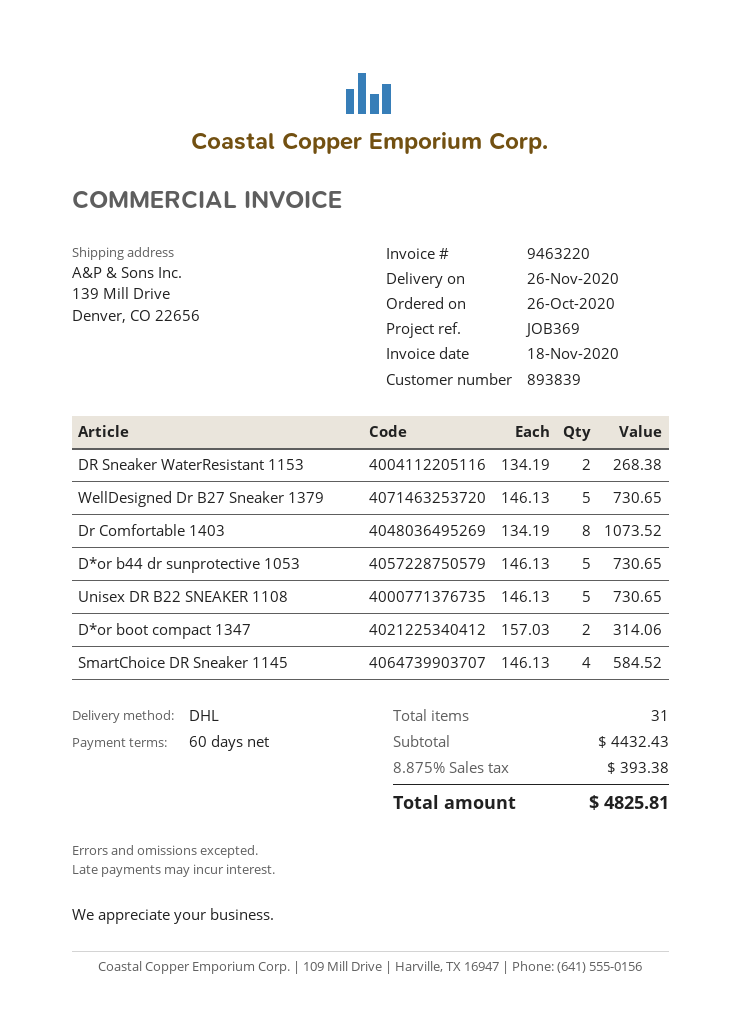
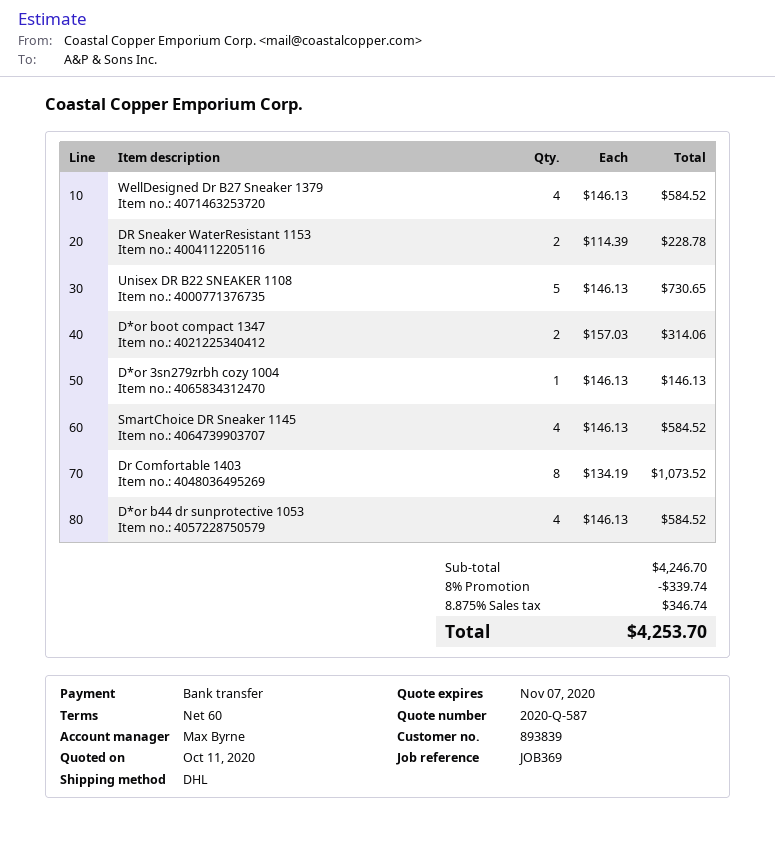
DR Sneaker WaterResistant 1153: 2 x 134.19 = 268.38 -> 2 x 114.39 = 228.78
WellDesigned Dr B27 Sneaker 1379: 5 x 146.13 = 730.65 -> 4 x 146.13 = 584.52
D*or b44 dr sunprotective 1053: 5 x 146.13 = 730.65 -> 4 x 146.13 = 584.52
D*or 3sn279zrbh cozy 1004: none -> 1 x 146.13 = 146.13
subtotal: 4432.43 -> 4246.70
discount: none -> 8% = 339.74
tax: 8.875% = 393.38 -> 8.875% = 346.74
total: 4825.81 -> 4253.70

